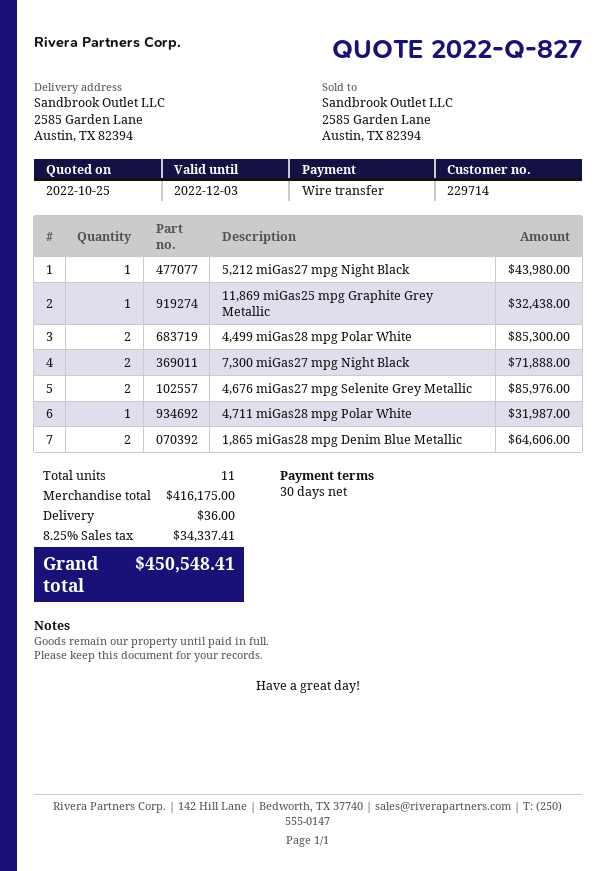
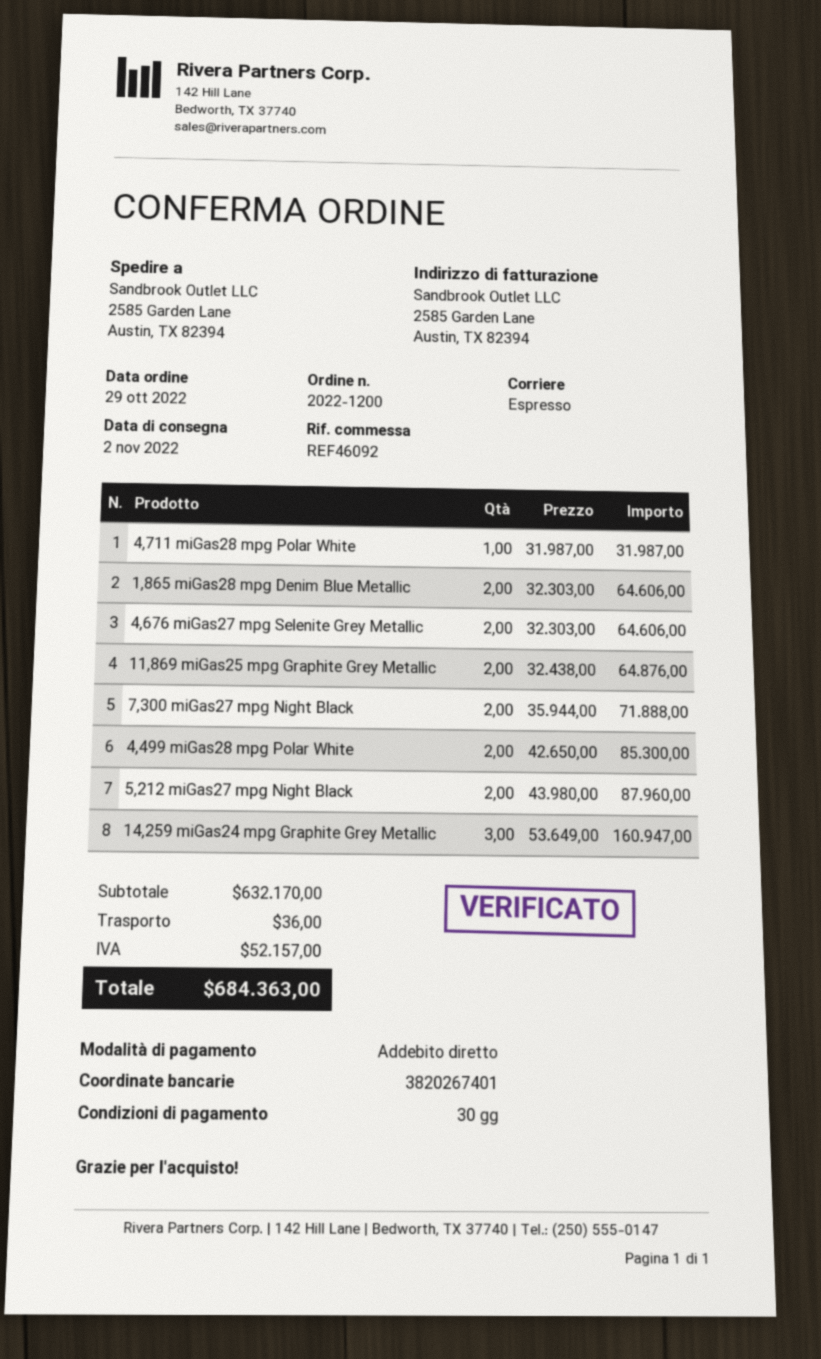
payment method: bank transfer -> direct debit
5,212 miGas27 mpg Night Black: 1 for 43980.00 -> 2 for 87960.00
11,869 miGas25 mpg Graphite Grey Metallic: 1 for 32438.00 -> 2 for 64876.00
4,676 miGas27 mpg Selenite Grey Metallic: 2 for 85976.00 -> 2 for 64606.00
14,259 miGas24 mpg Graphite Grey Metallic: none -> 3 for 160947.00
subtotal: 416175.00 -> 632170.00
tax: 34337.41 -> 52157.00
total: 450548.41 -> 684363.00

